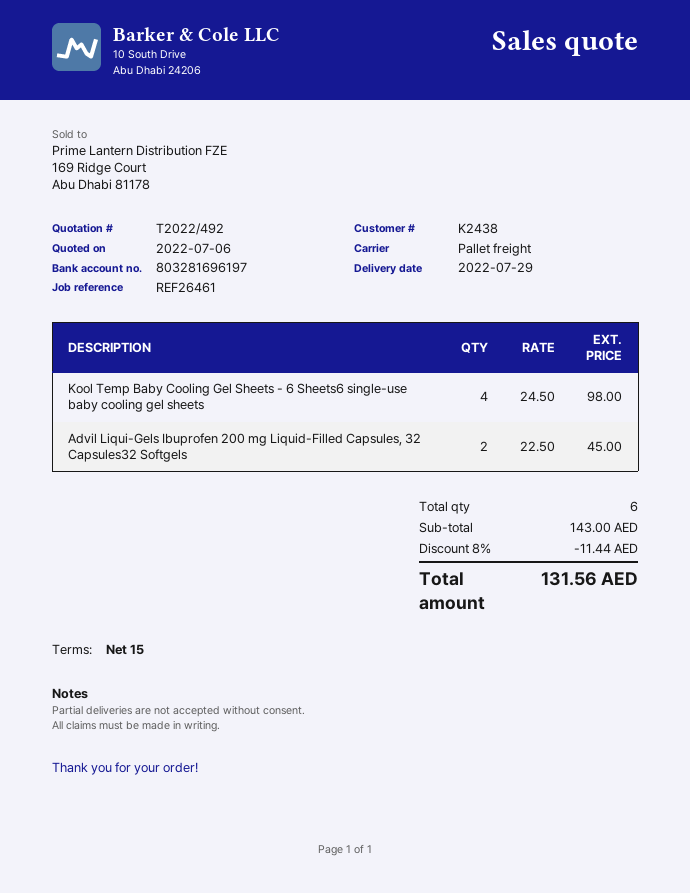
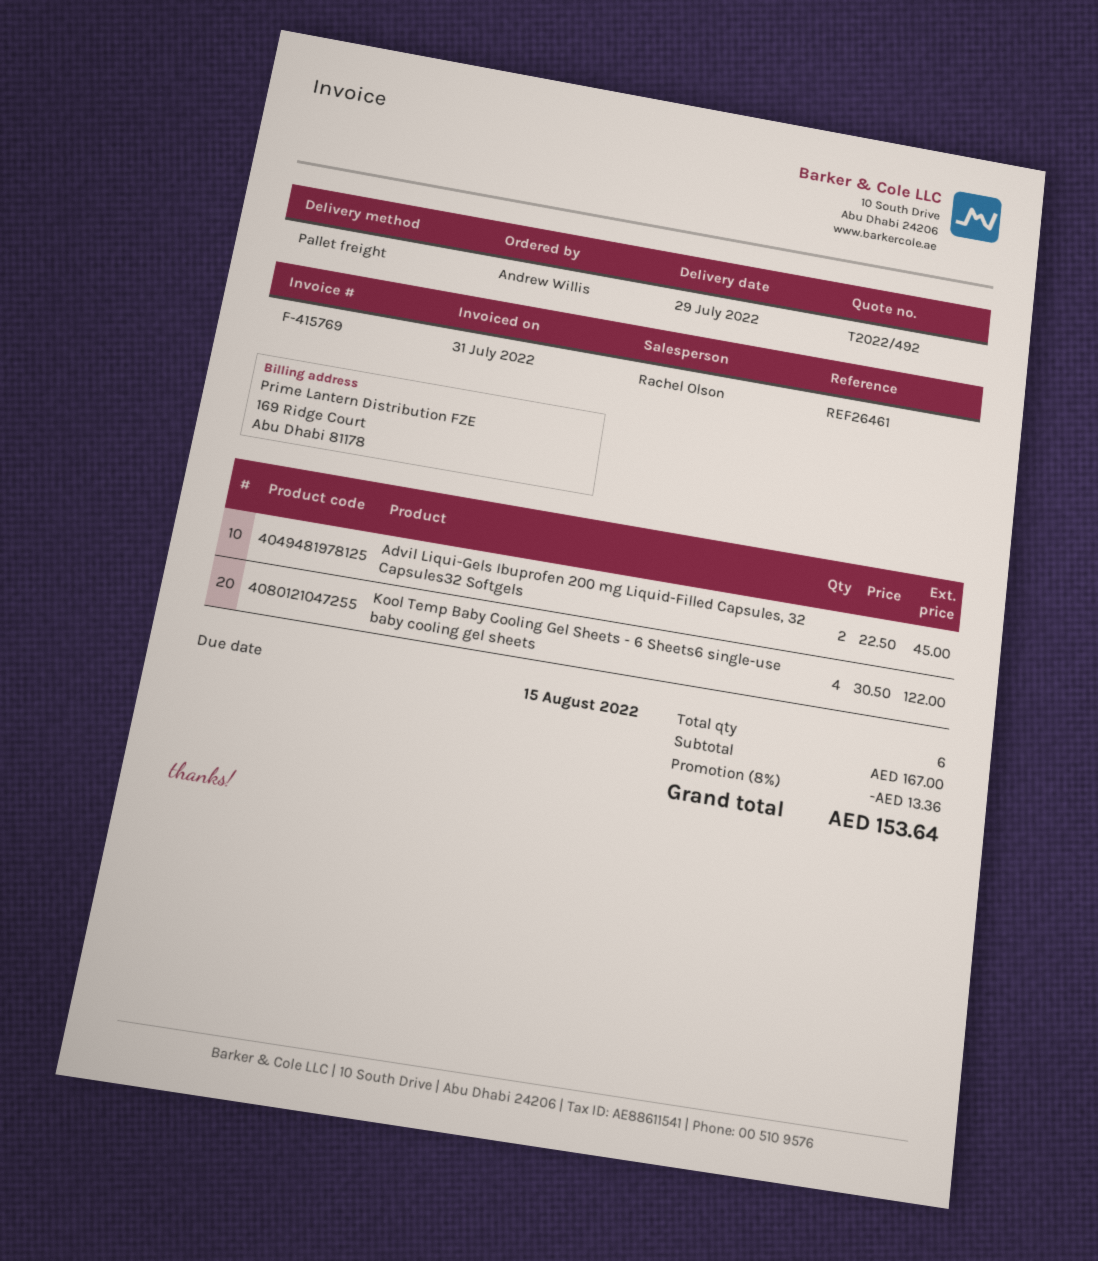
Kool Temp Baby Cooling Gel Sheets - 6 Sheets6 single-use baby cooling gel sheets: 4 x 24.50 = 98.00 -> 4 x 30.50 = 122.00
subtotal: 143.00 -> 167.00
discount: 8% = 11.44 -> 8% = 13.36
total: 131.56 -> 153.64

